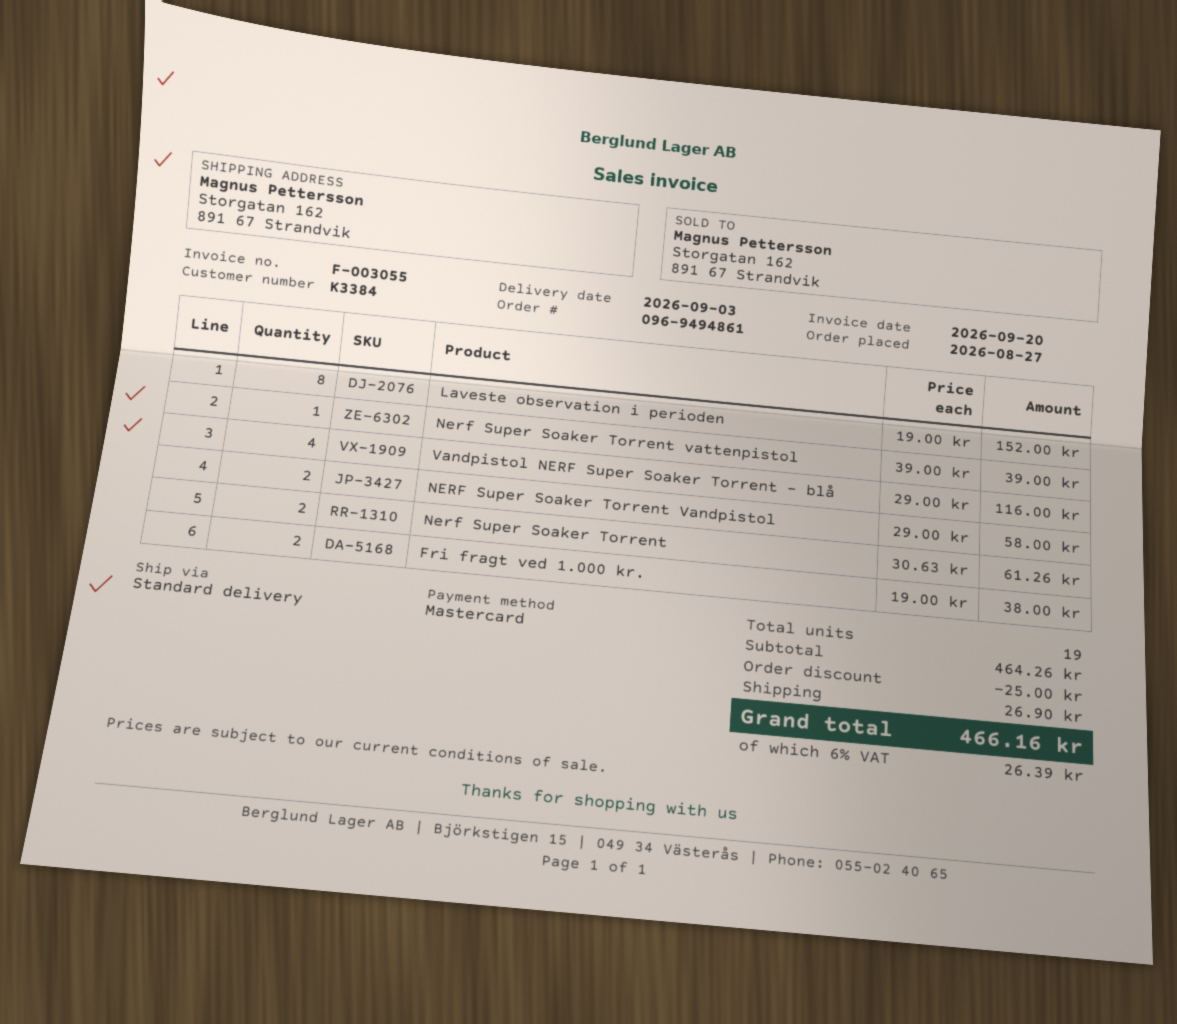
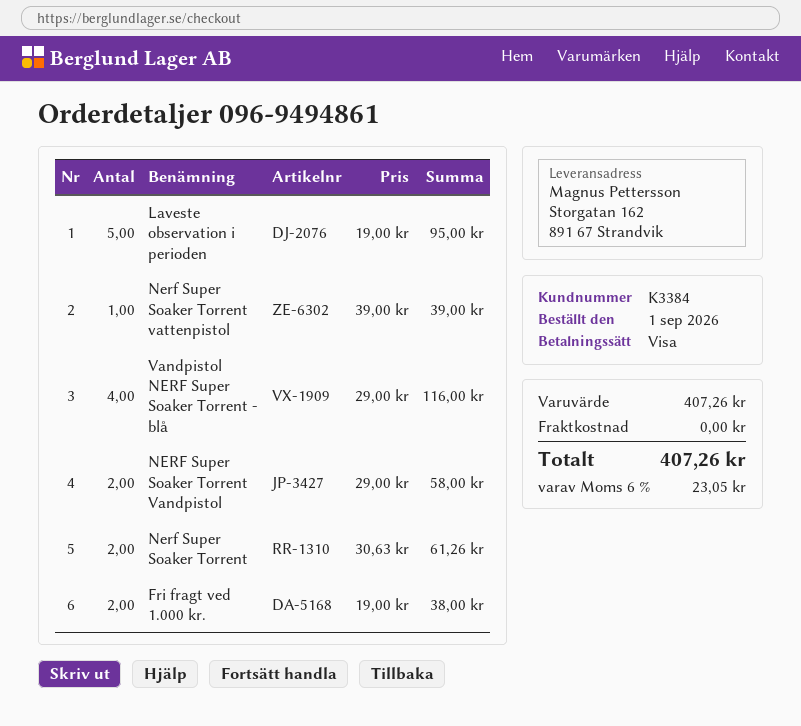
order date: 2026-08-27 -> 2026-09-01
payment method: Mastercard -> Visa
Laveste observation i perioden: 8 x 19.00 = 152.00 -> 5 x 19.00 = 95.00
subtotal: 464.26 -> 407.26
discount: 25.00 -> none
shipping: 26.90 -> 0.00
tax: 6% = 26.39 -> 6% = 23.05
total: 466.16 -> 407.26

